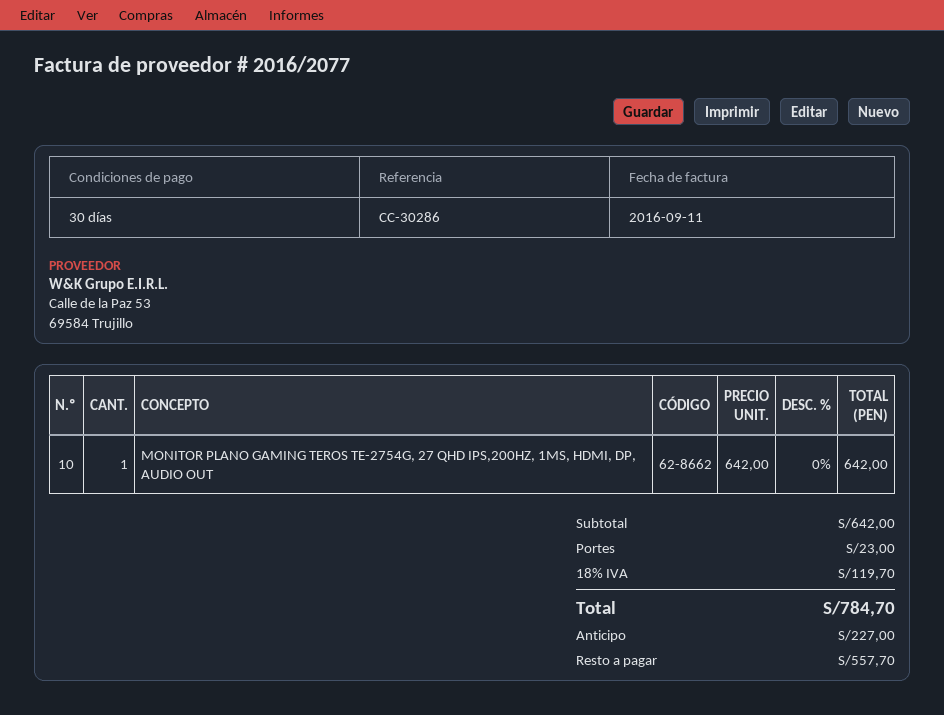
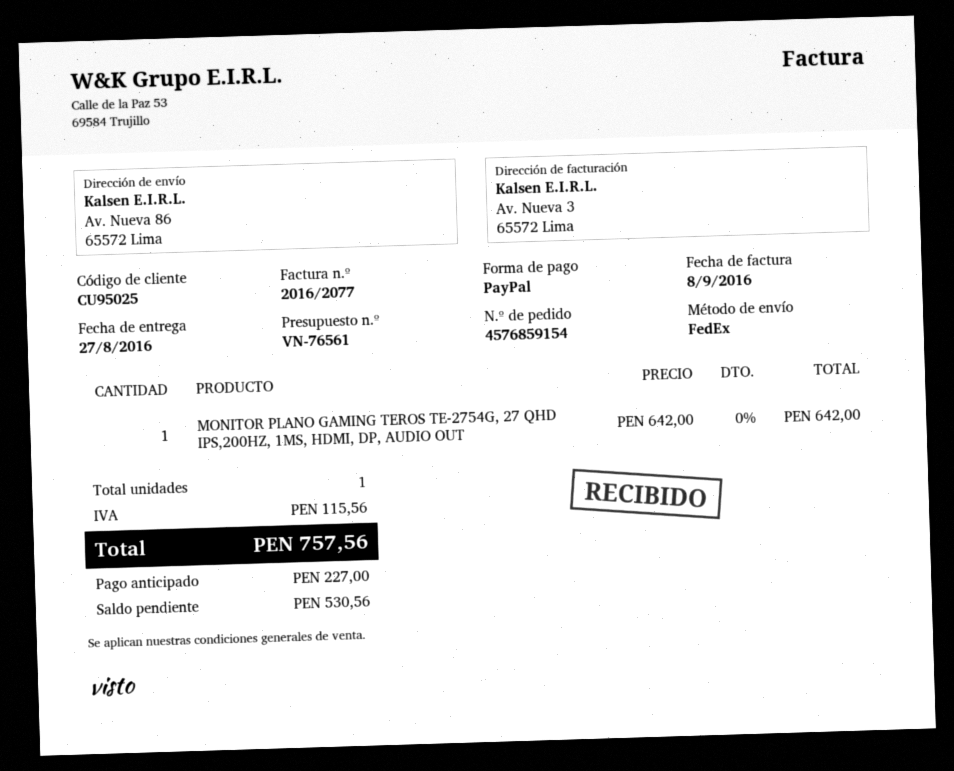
invoice date: 2016-09-11 -> 2016-09-08
shipping: 23.00 -> none
tax: 119.70 -> 115.56
total: 784.70 -> 757.56
balance: 557.70 -> 530.56

